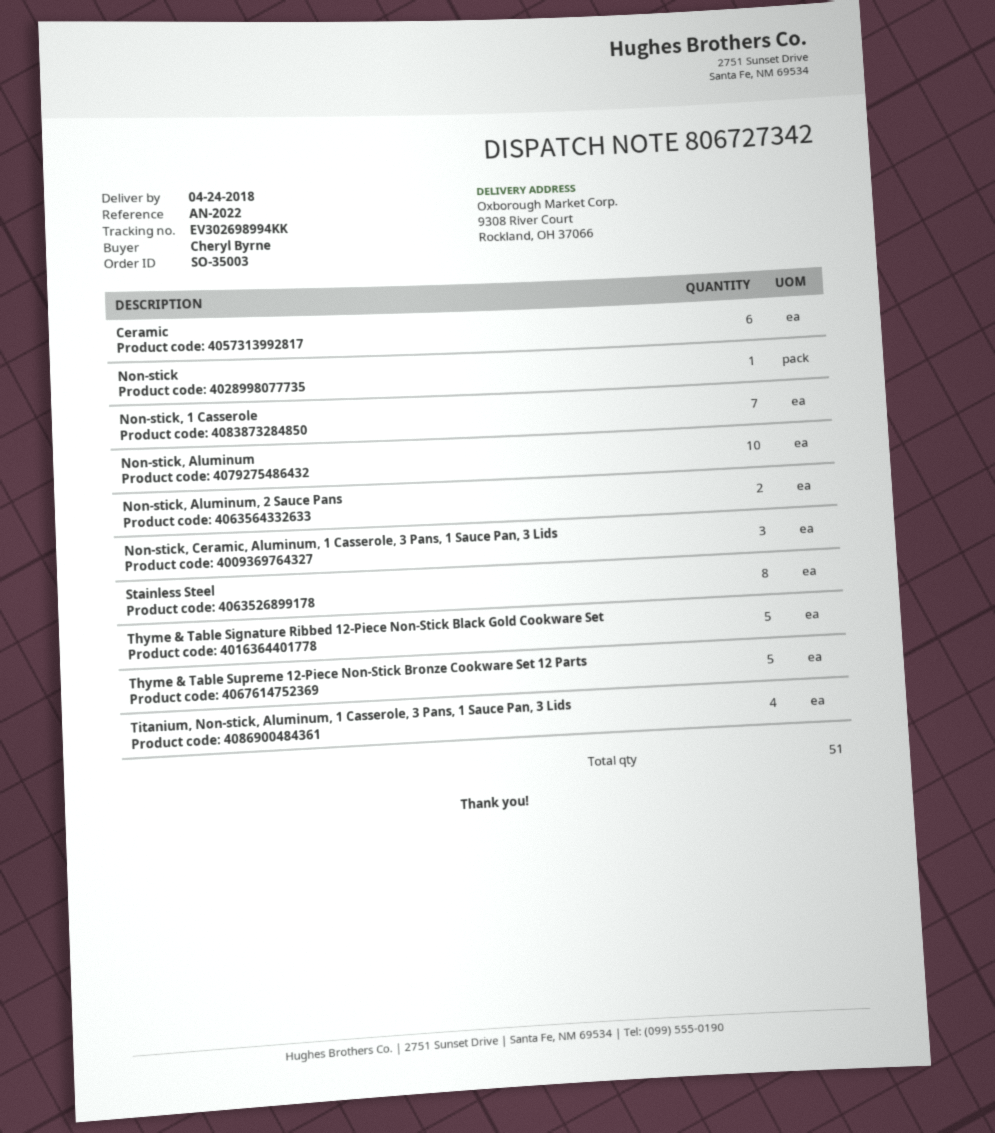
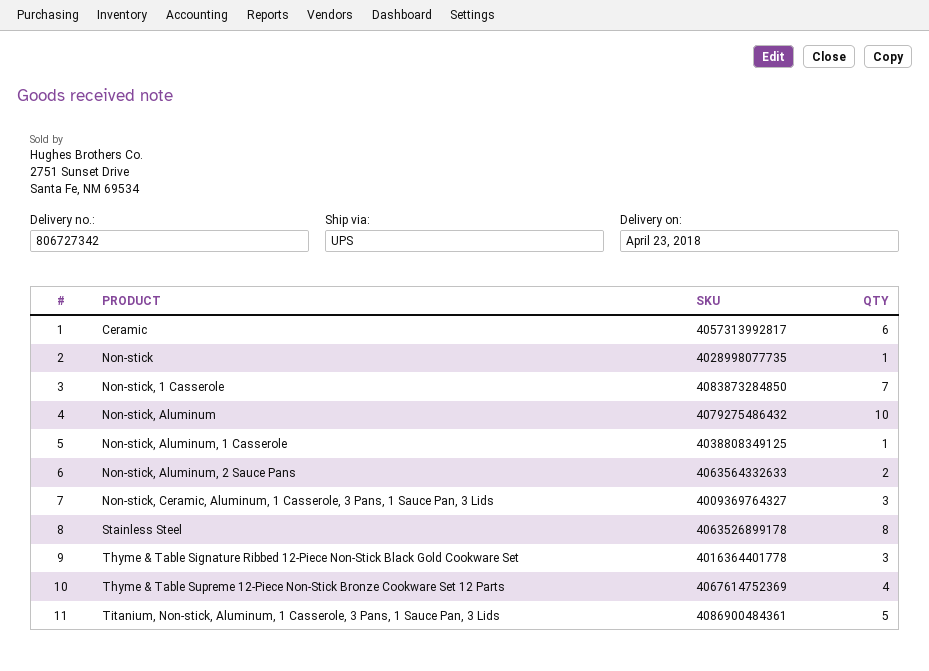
delivery date: 2018-04-24 -> 2018-04-23
Thyme & Table Signature Ribbed 12-Piece Non-Stick Black Gold Cookware Set: 5 -> 3
Thyme & Table Supreme 12-Piece Non-Stick Bronze Cookware Set 12 Parts: 5 -> 4
Titanium, Non-stick, Aluminum, 1 Casserole, 3 Pans, 1 Sauce Pan, 3 Lids: 4 -> 5
Non-stick, Aluminum, 1 Casserole: none -> 1

